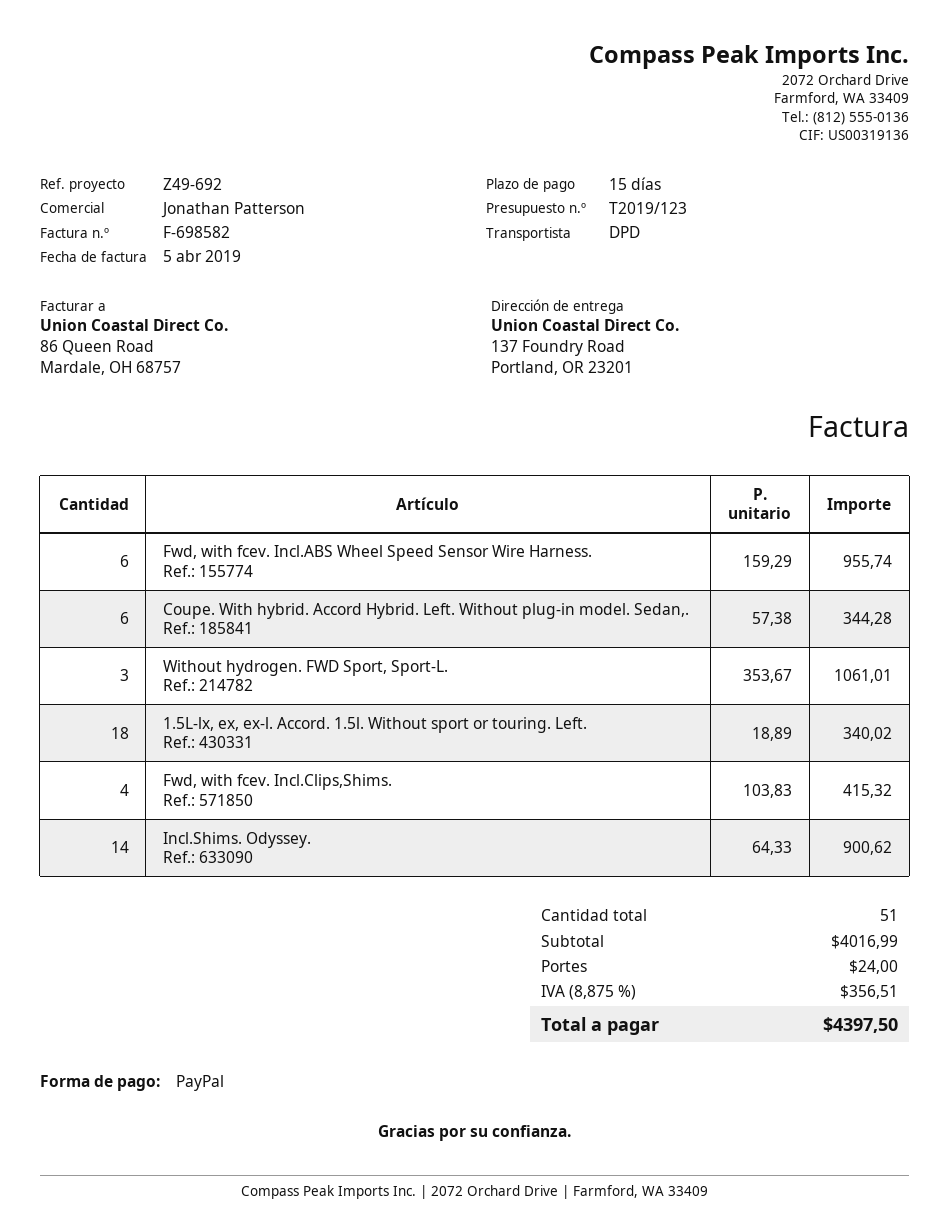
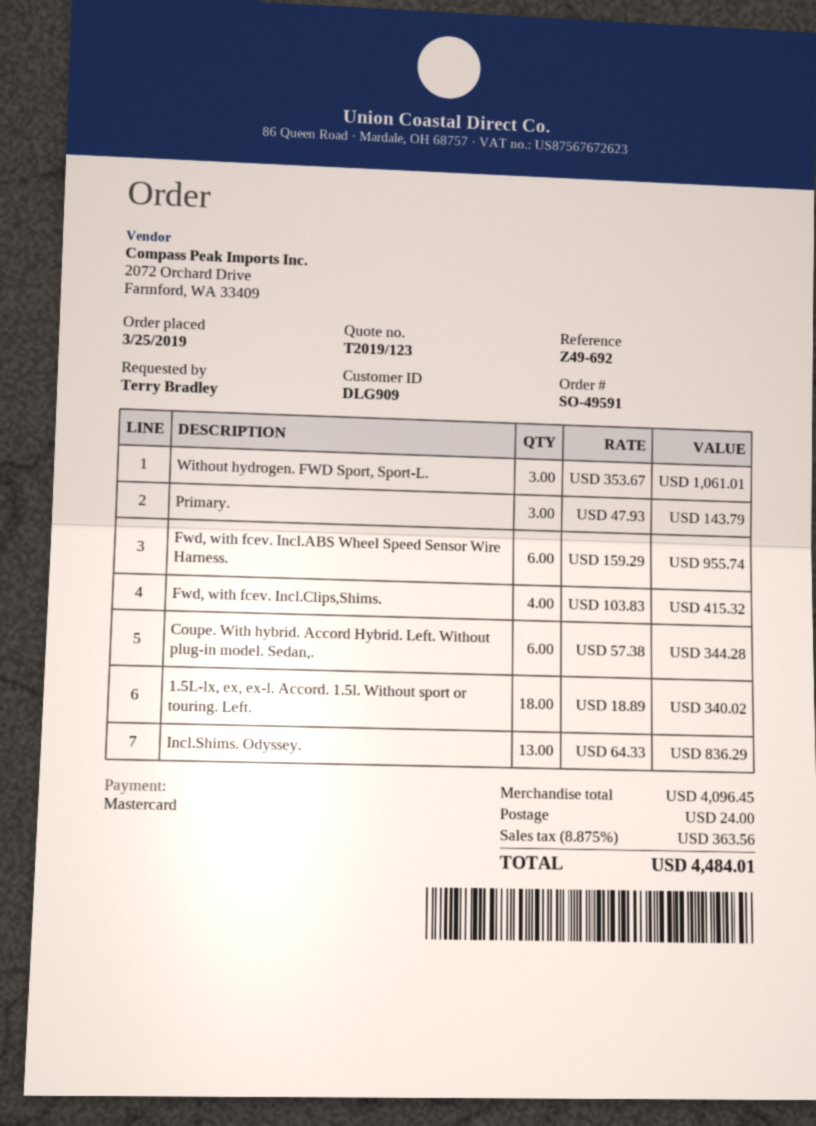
payment method: PayPal -> Mastercard
Incl.Shims. Odyssey.: 14 x 64.33 = 900.62 -> 13 x 64.33 = 836.29
Primary.: none -> 3 x 47.93 = 143.79
subtotal: 4016.99 -> 4096.45
tax: 8.875% = 356.51 -> 8.875% = 363.56
total: 4397.50 -> 4484.01

